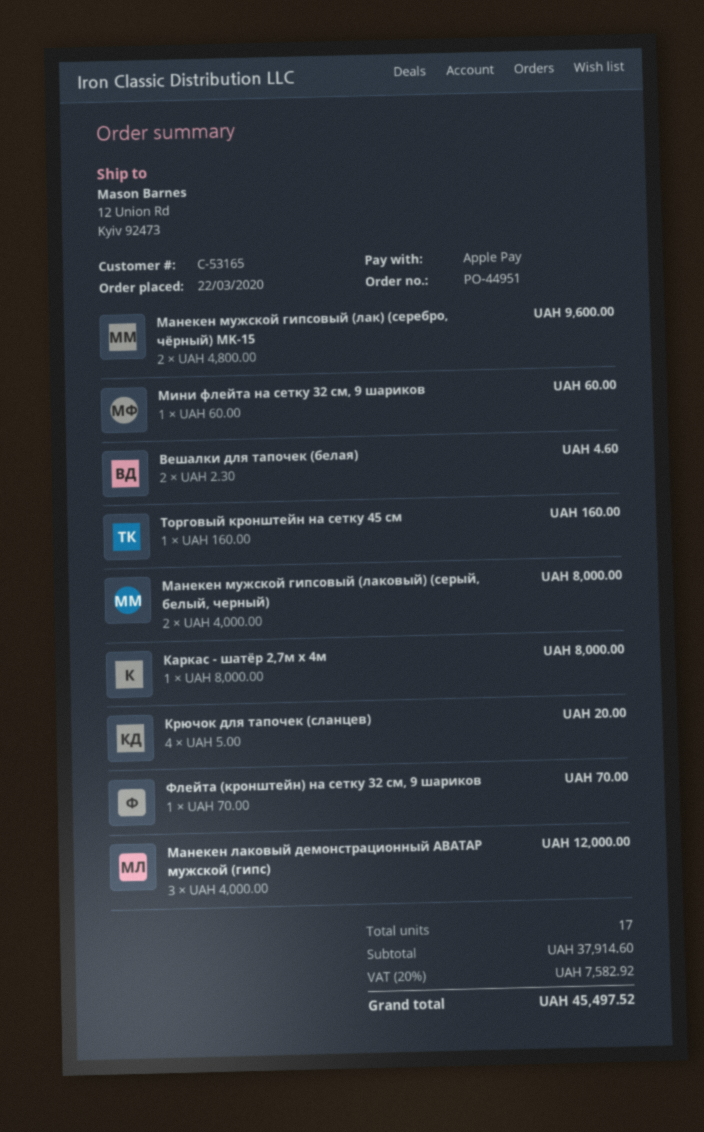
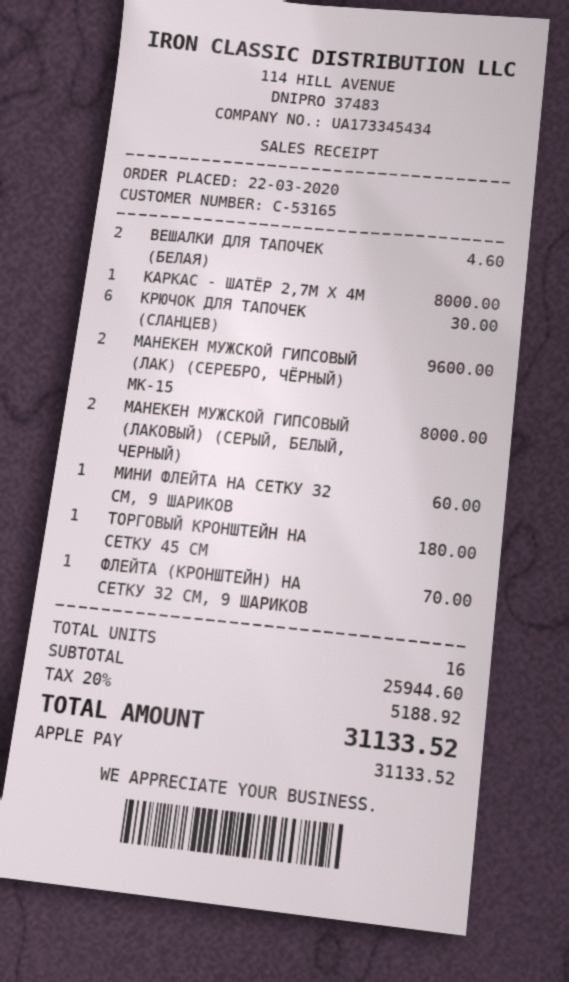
Торговый кронштейн на сетку 45 см: 1 for 160.00 -> 1 for 180.00
Крючок для тапочек (сланцев): 4 for 20.00 -> 6 for 30.00
Манекен лаковый демонстрационный АВАТАР мужской (гипс): 3 for 12000.00 -> none
total quantity: 17 -> 16
subtotal: 37914.60 -> 25944.60
tax: 20% = 7582.92 -> 20% = 5188.92
total: 45497.52 -> 31133.52

